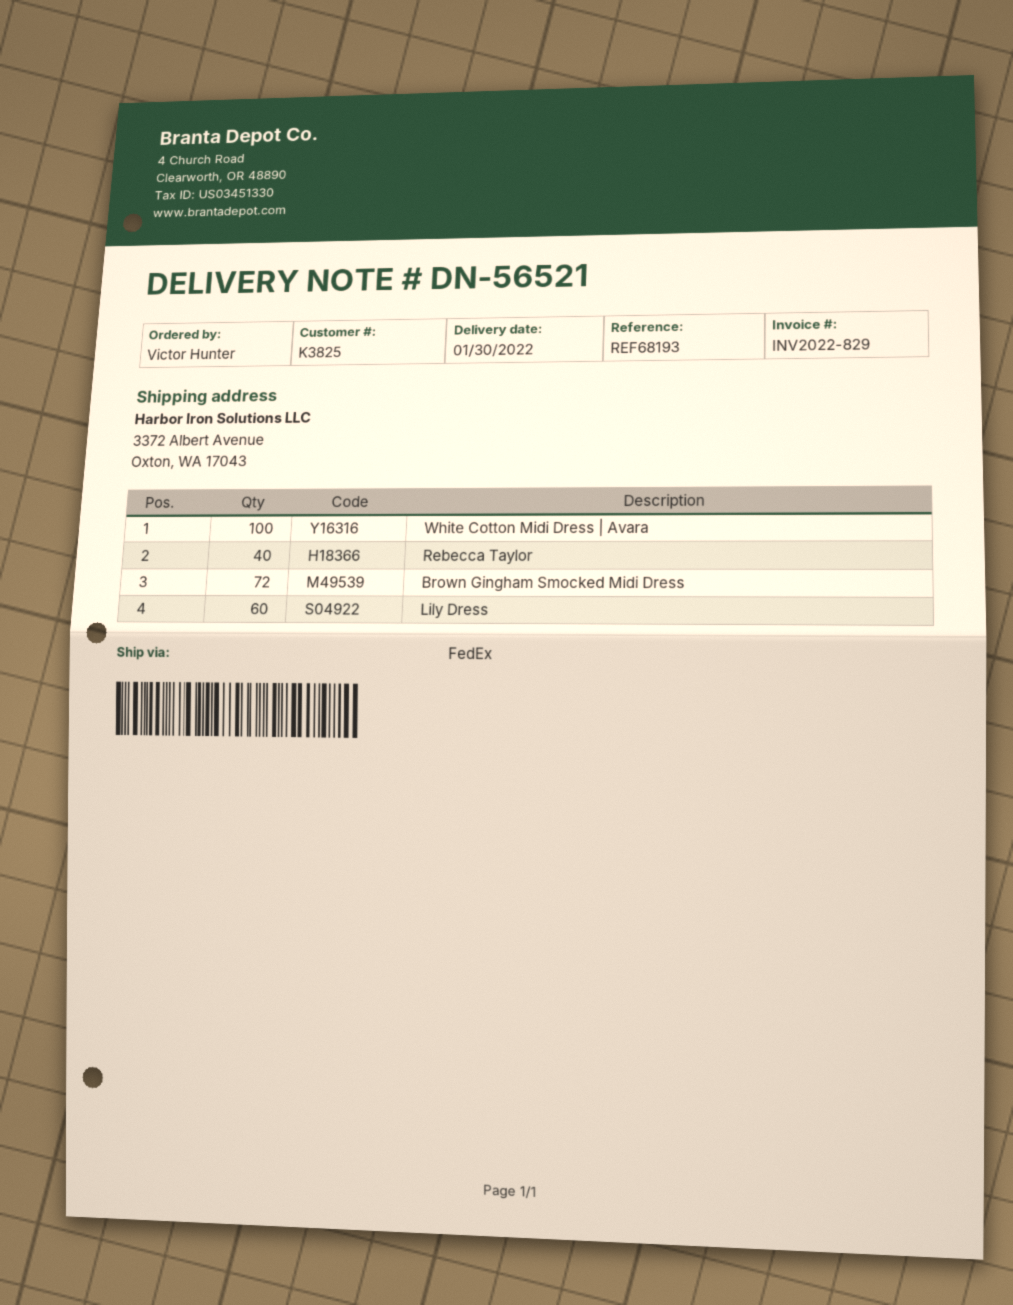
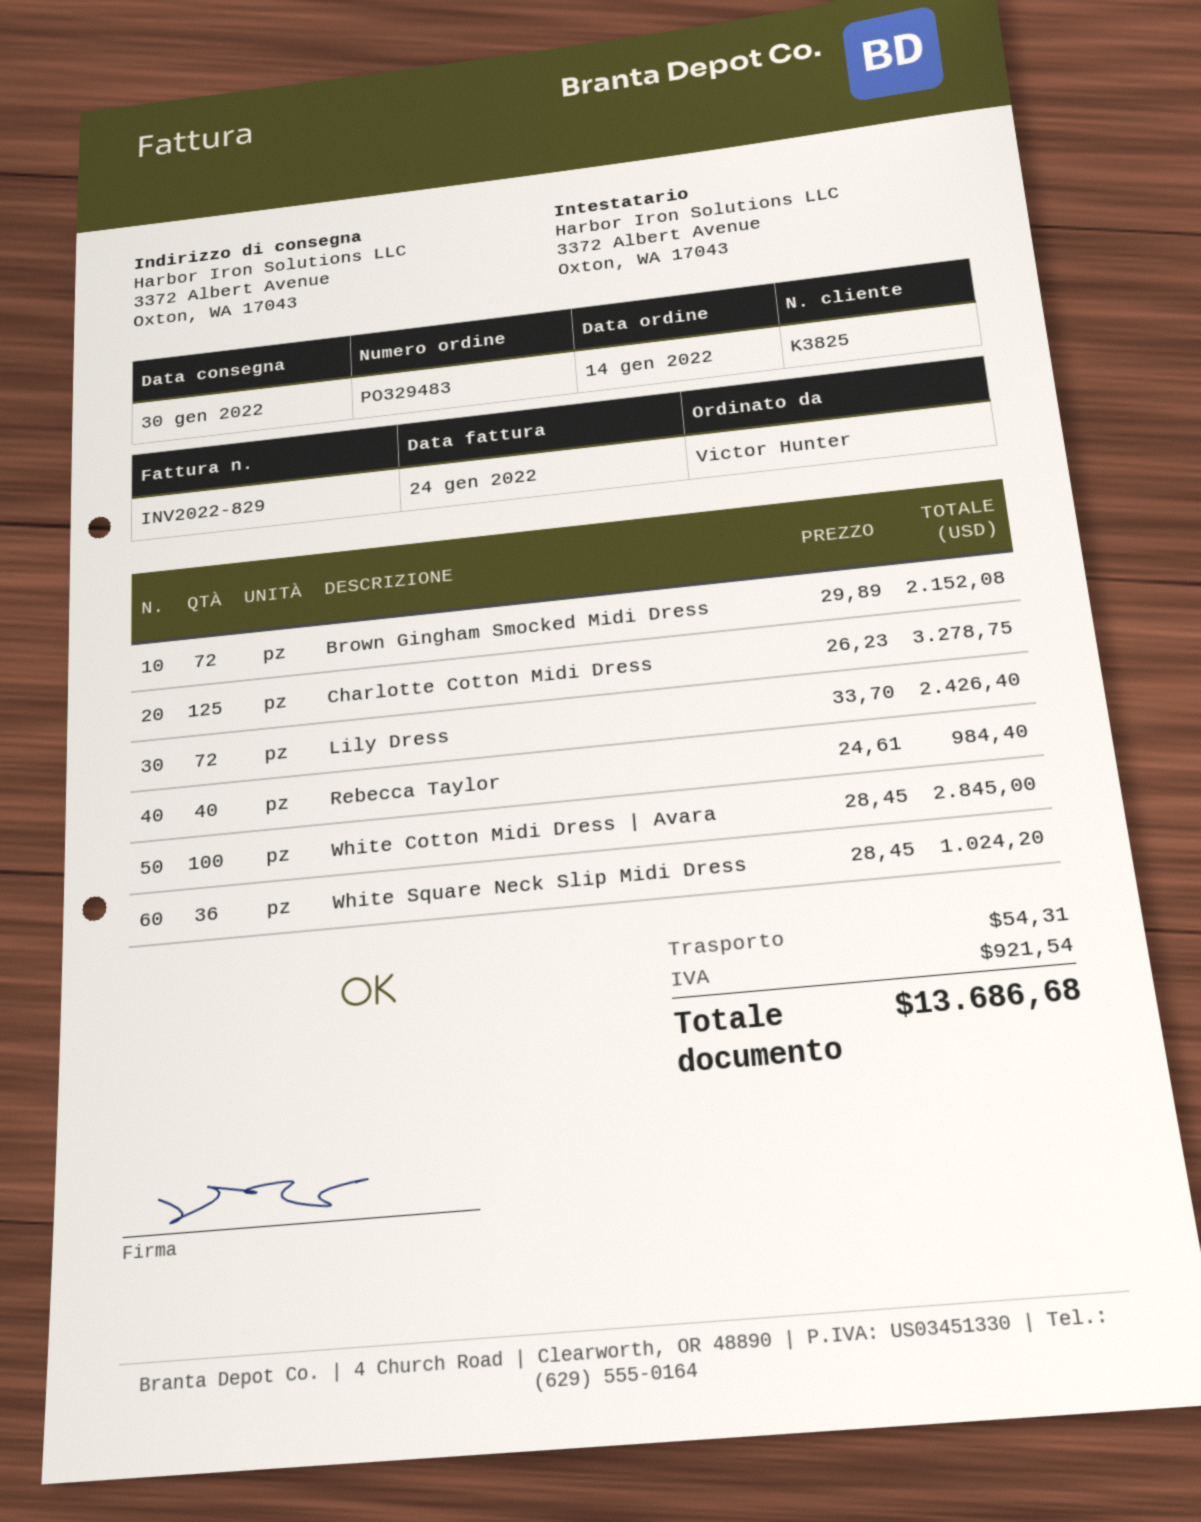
Lily Dress: 60 -> 72
Charlotte Cotton Midi Dress: none -> 125
White Square Neck Slip Midi Dress: none -> 36

